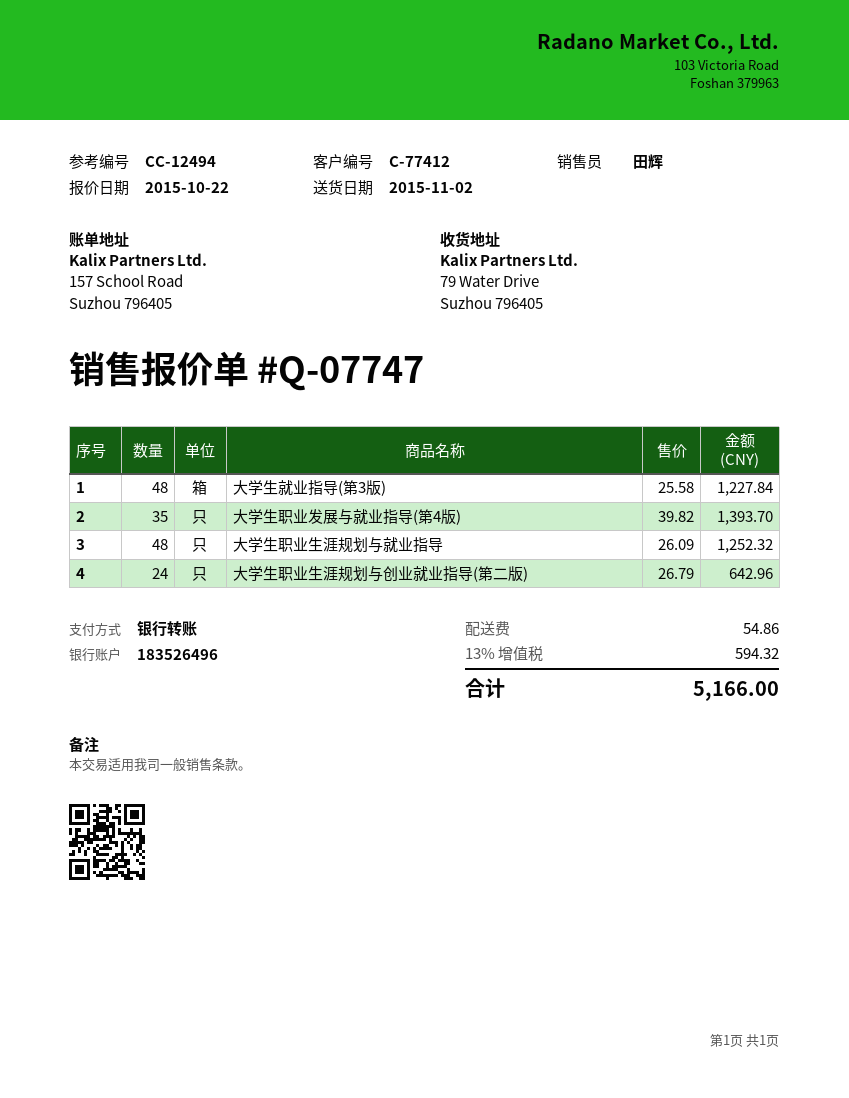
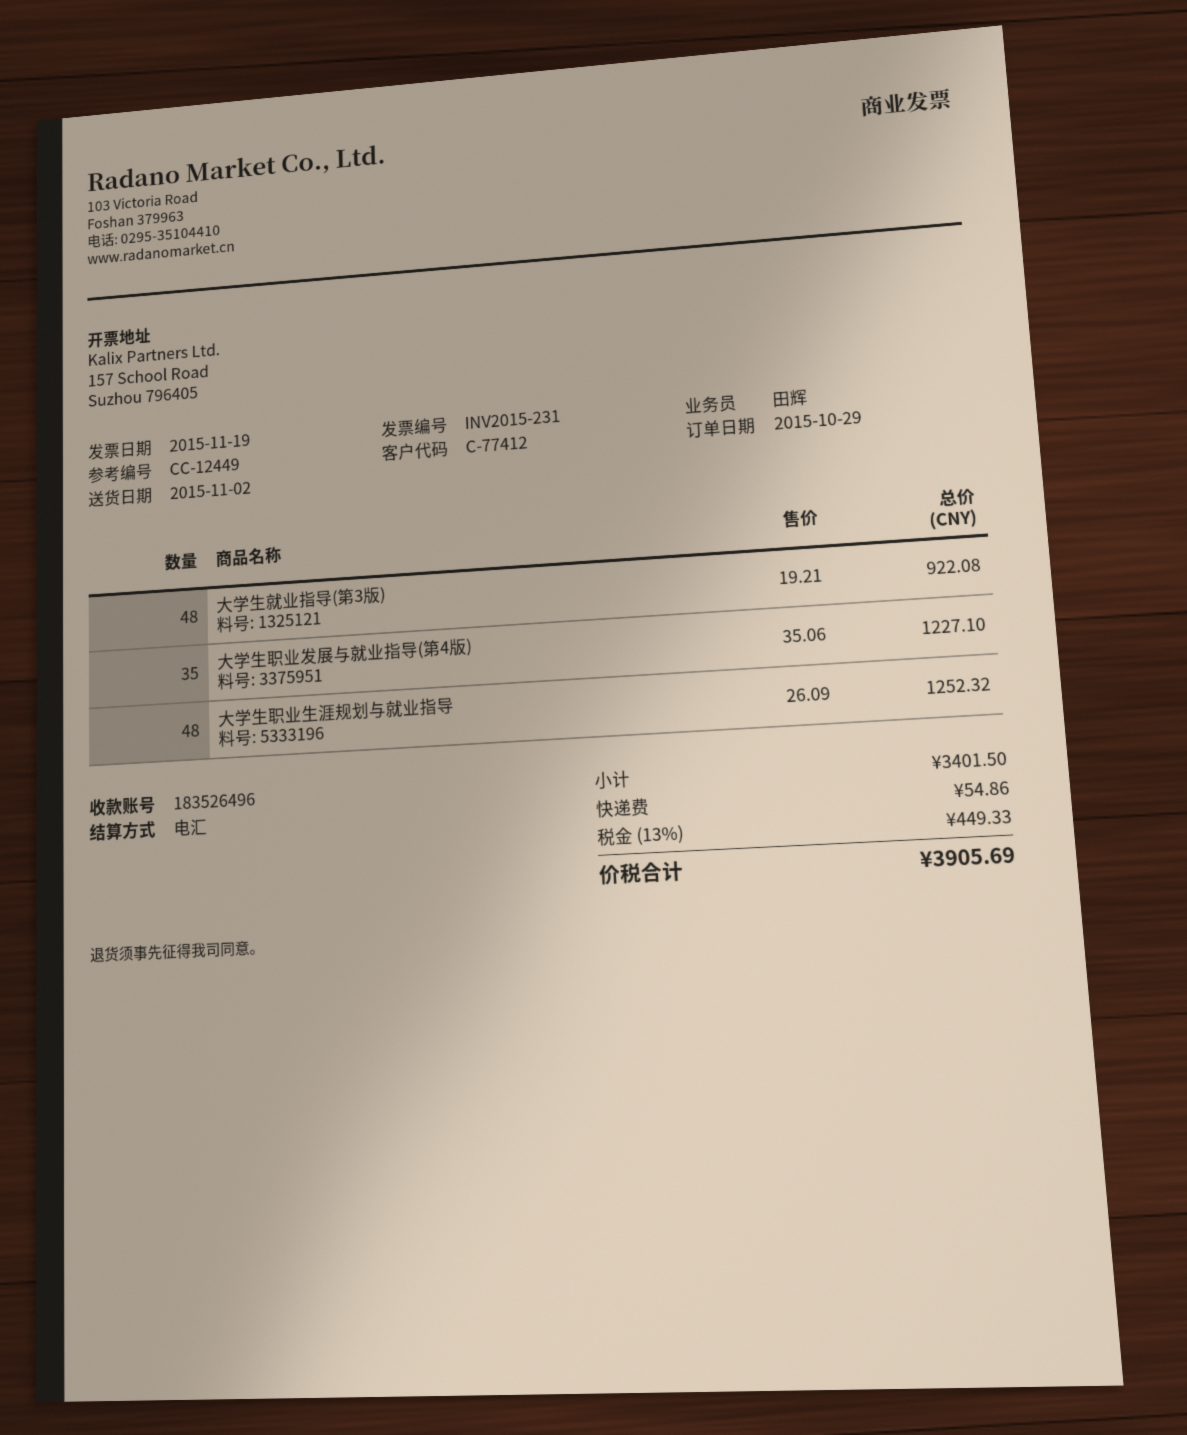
reference: CC-12494 -> CC-12449
大学生就业指导(第3版): 48 x 25.58 = 1227.84 -> 48 x 19.21 = 922.08
大学生职业发展与就业指导(第4版): 35 x 39.82 = 1393.70 -> 35 x 35.06 = 1227.10
大学生职业生涯规划与创业就业指导(第二版): 24 x 26.79 = 642.96 -> none
tax: 13% = 594.32 -> 13% = 449.33
total: 5166.00 -> 3905.69

